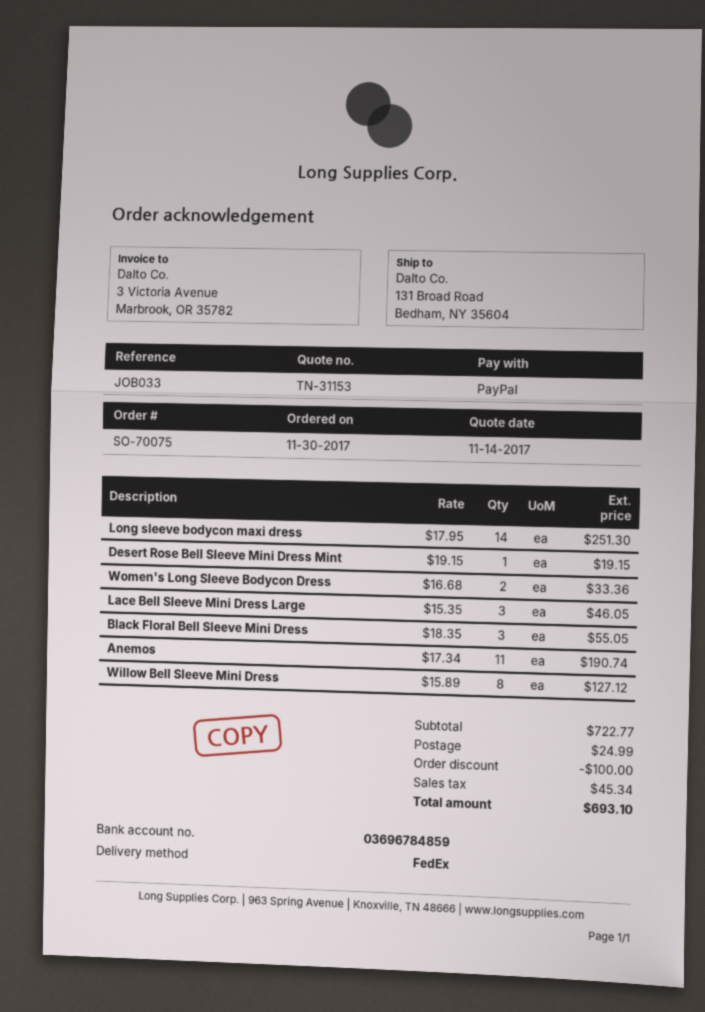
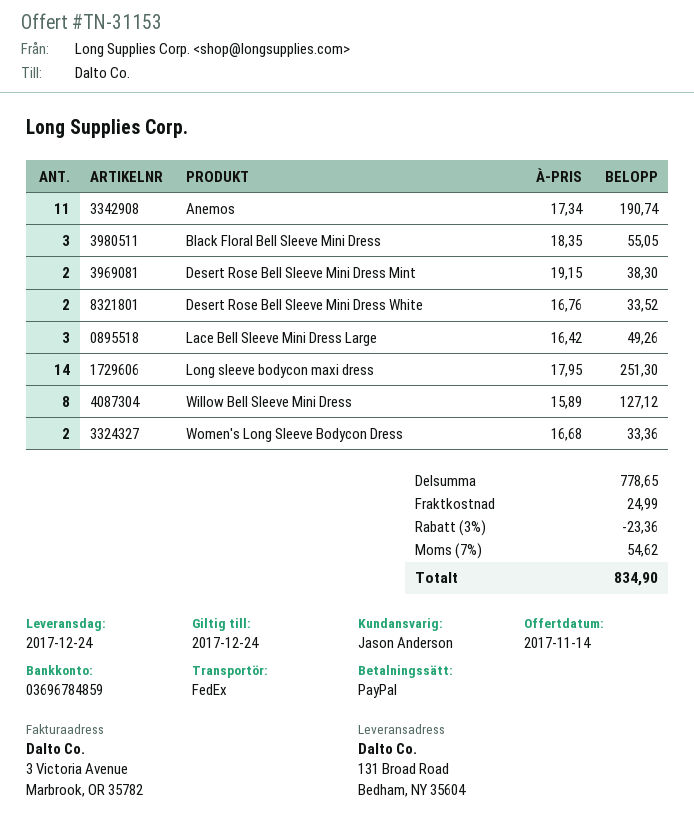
Desert Rose Bell Sleeve Mini Dress Mint: 1 x 19.15 = 19.15 -> 2 x 19.15 = 38.30
Lace Bell Sleeve Mini Dress Large: 3 x 15.35 = 46.05 -> 3 x 16.42 = 49.26
Desert Rose Bell Sleeve Mini Dress White: none -> 2 x 16.76 = 33.52
subtotal: 722.77 -> 778.65
discount: 100.00 -> 23.36
tax: 45.34 -> 54.62
total: 693.10 -> 834.90

